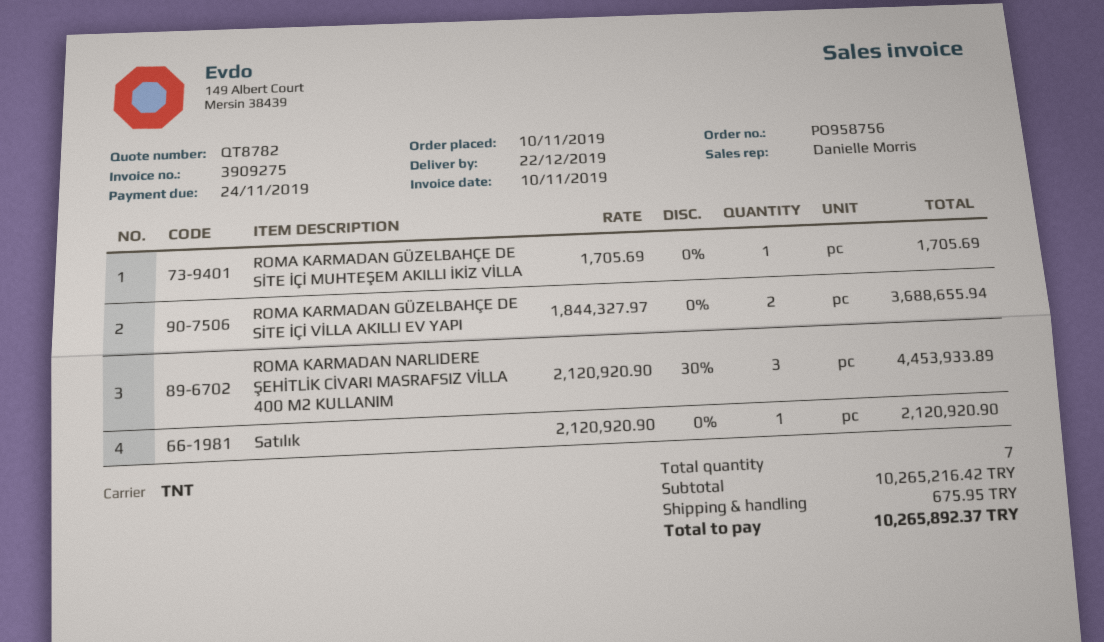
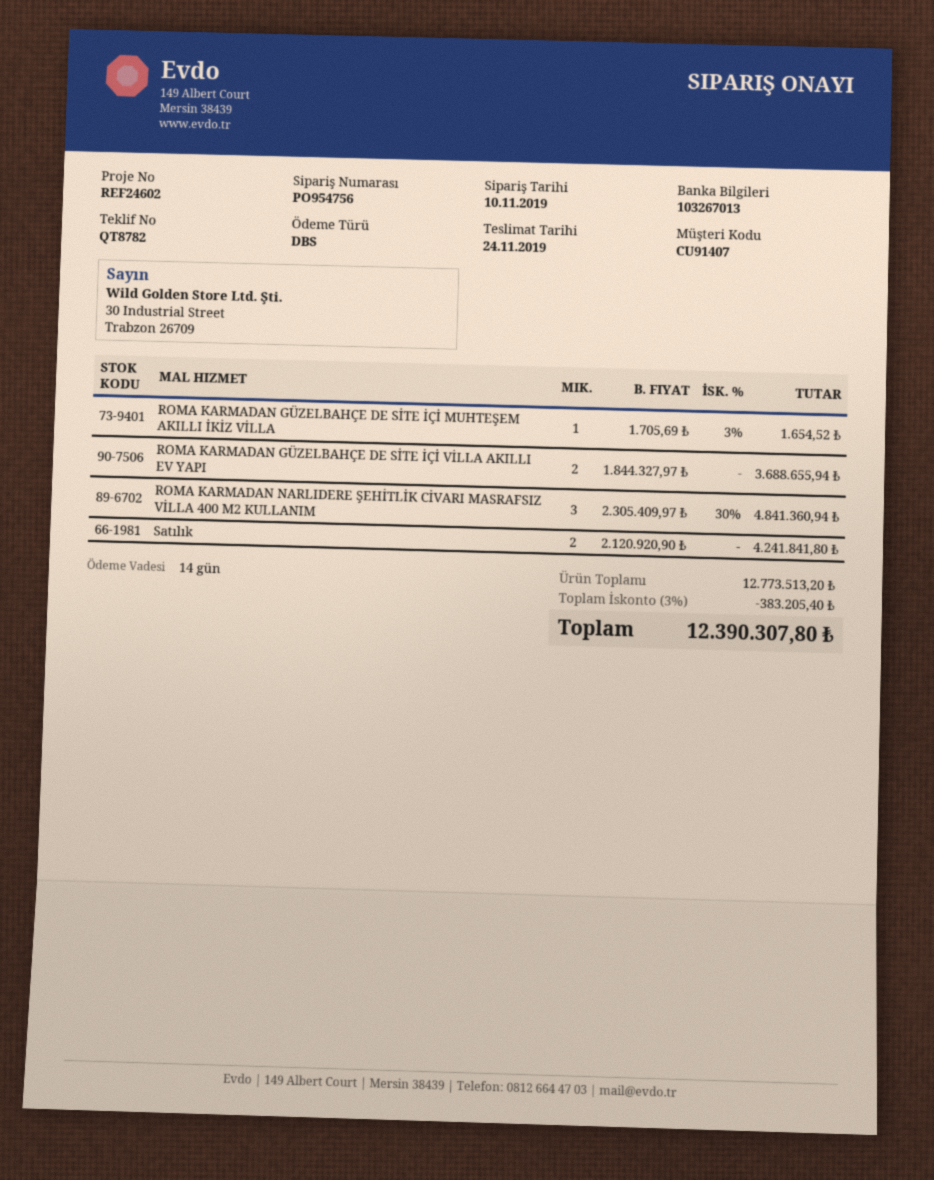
order number: PO958756 -> PO954756
delivery date: 2019-12-22 -> 2019-11-24
ROMA KARMADAN GÜZELBAHÇE DE SİTE İÇİ MUHTEŞEM AKILLI İKİZ VİLLA: 1 x 1705.69 = 1705.69 -> 1 x 1705.69 - 3% = 1654.52
ROMA KARMADAN NARLIDERE ŞEHİTLİK CİVARI MASRAFSIZ VİLLA 400 M2 KULLANIM: 3 x 2120920.90 - 30% = 4453933.89 -> 3 x 2305409.97 - 30% = 4841360.94
Satılık: 1 x 2120920.90 = 2120920.90 -> 2 x 2120920.90 = 4241841.80
subtotal: 10265216.42 -> 12773513.20
discount: none -> 3% = 383205.40
shipping: 675.95 -> none
total: 10265892.37 -> 12390307.80

